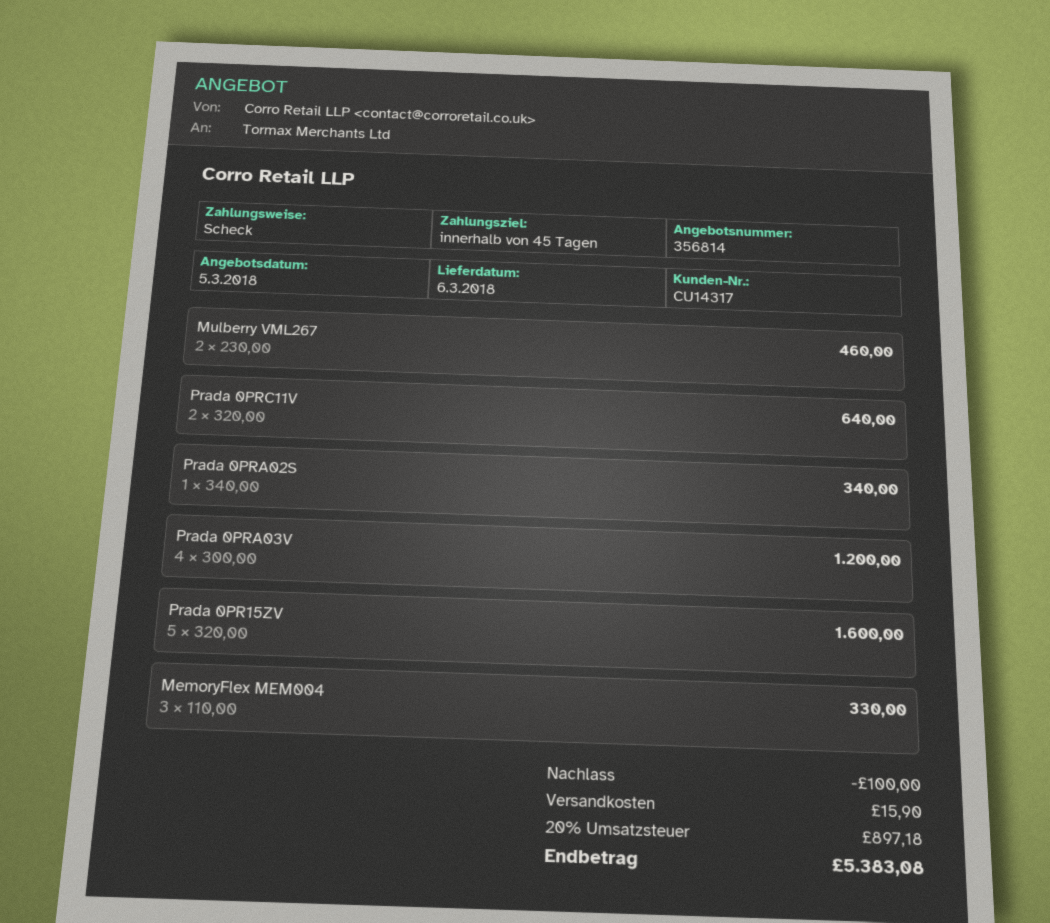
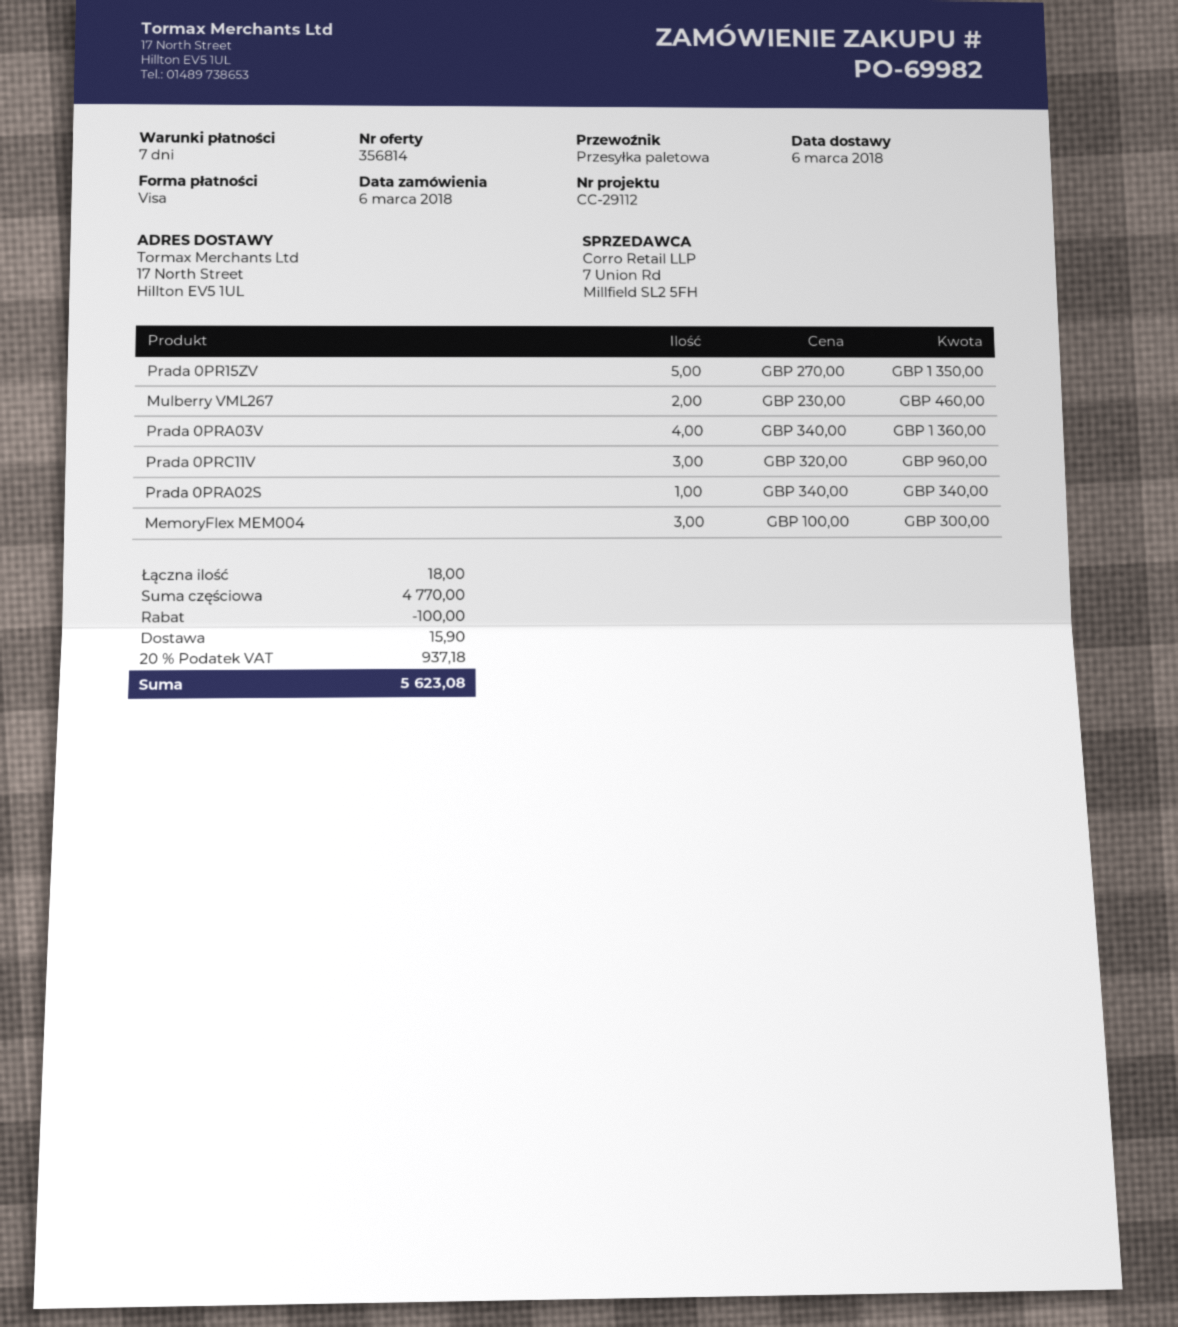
payment terms: 45 days -> 7 days
payment method: cheque -> Visa
Prada 0PRC11V: 2 x 320.00 = 640.00 -> 3 x 320.00 = 960.00
Prada 0PRA03V: 4 x 300.00 = 1200.00 -> 4 x 340.00 = 1360.00
Prada 0PR15ZV: 5 x 320.00 = 1600.00 -> 5 x 270.00 = 1350.00
MemoryFlex MEM004: 3 x 110.00 = 330.00 -> 3 x 100.00 = 300.00
tax: 20% = 897.18 -> 20% = 937.18
total: 5383.08 -> 5623.08

